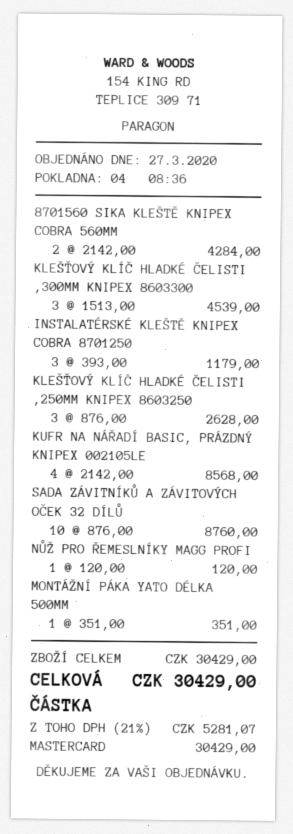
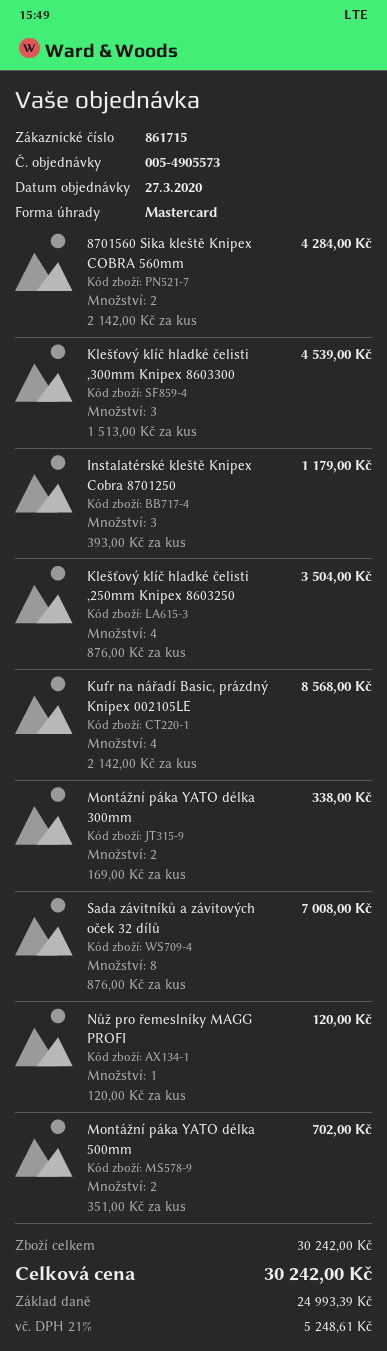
KLEŠŤOVÝ KLÍČ HLADKÉ ČELISTI ,250MM KNIPEX 8603250: 3 x 876.00 = 2628.00 -> 4 x 876.00 = 3504.00
SADA ZÁVITNÍKŮ A ZÁVITOVÝCH OČEK 32 DÍLŮ: 10 x 876.00 = 8760.00 -> 8 x 876.00 = 7008.00
MONTÁŽNÍ PÁKA YATO DÉLKA 500MM: 1 x 351.00 = 351.00 -> 2 x 351.00 = 702.00
Montážní páka YATO délka 300mm: none -> 2 x 169.00 = 338.00
subtotal: 30429.00 -> 30242.00
tax: 21% = 5281.07 -> 21% = 5248.61
total: 30429.00 -> 30242.00

